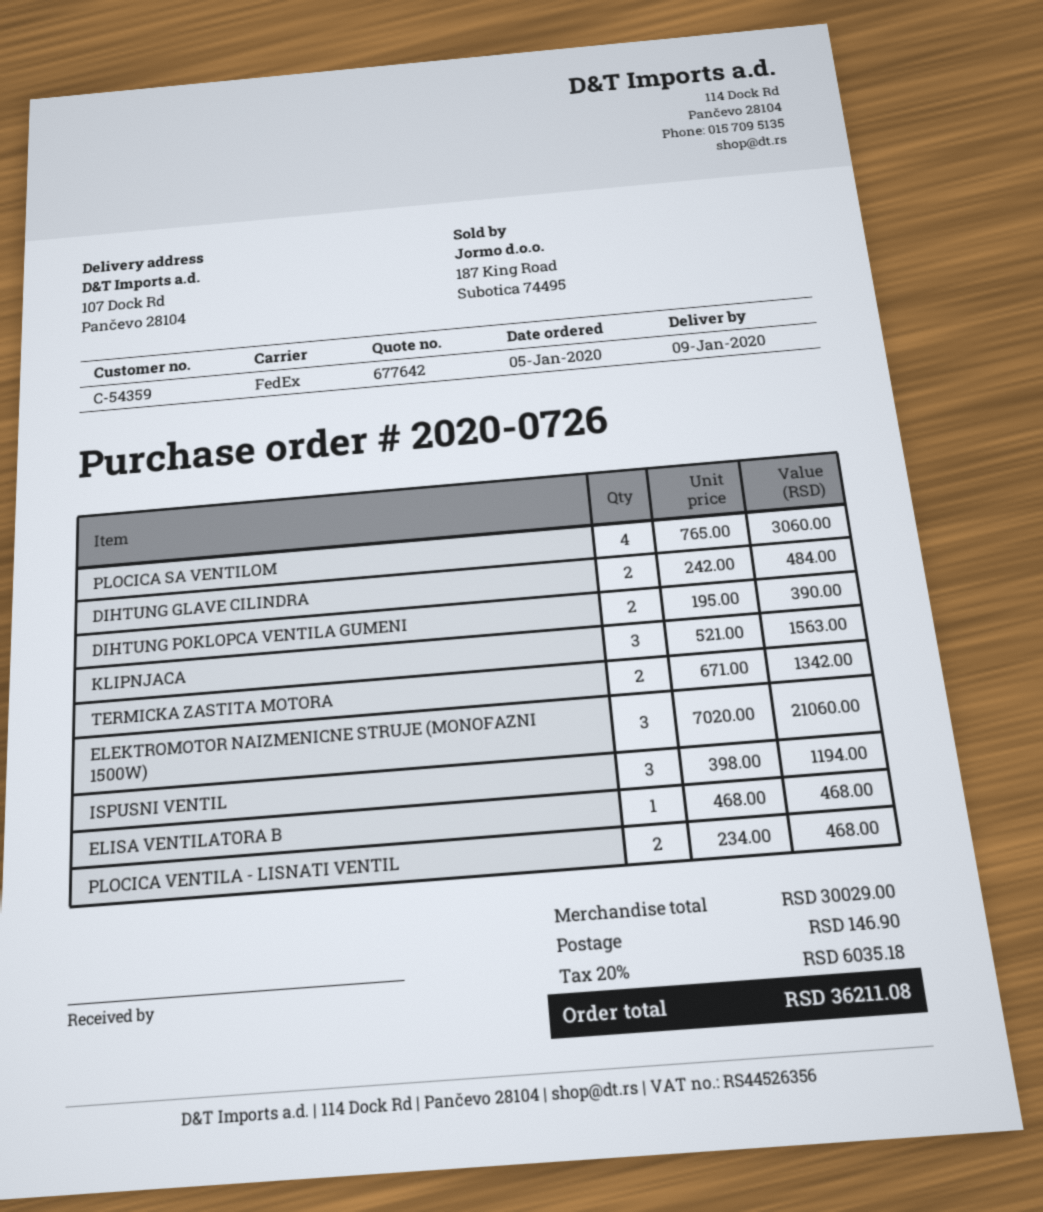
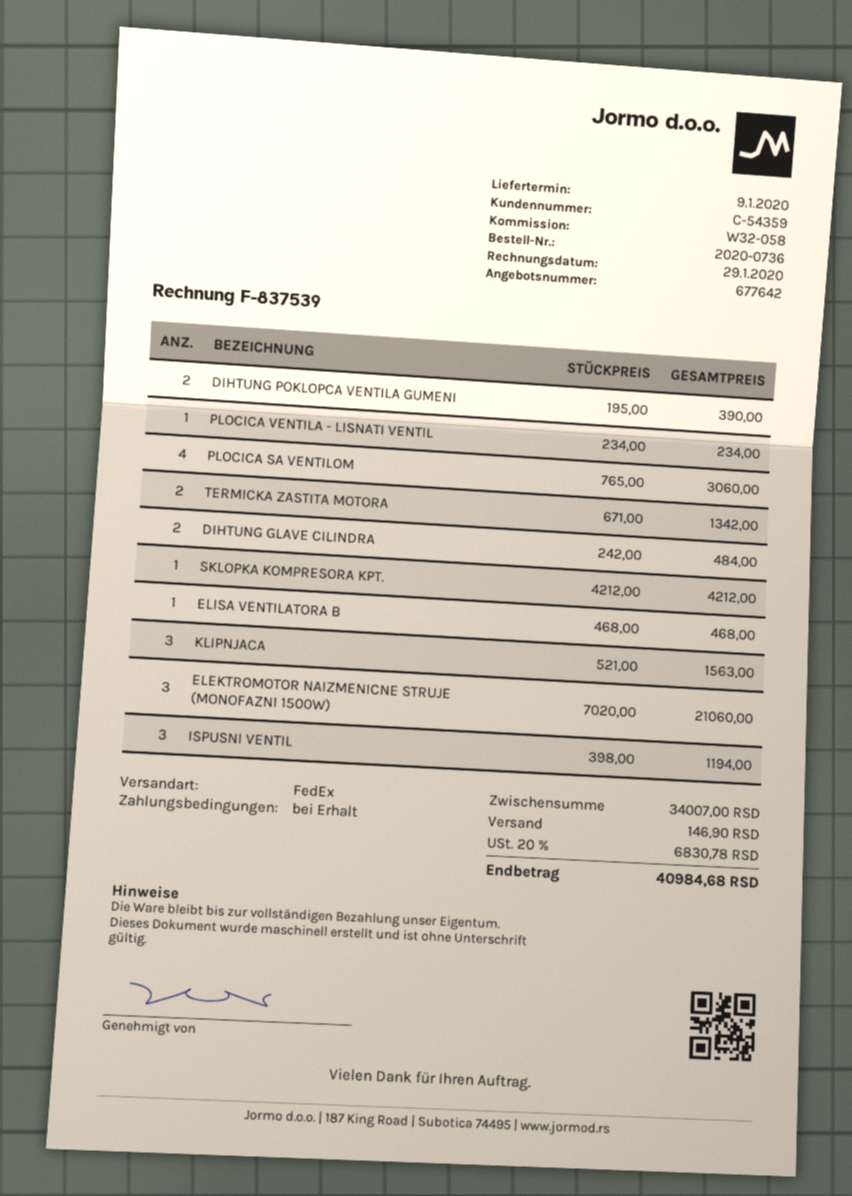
order number: 2020-0726 -> 2020-0736
PLOCICA VENTILA - LISNATI VENTIL: 2 x 234.00 = 468.00 -> 1 x 234.00 = 234.00
SKLOPKA KOMPRESORA KPT.: none -> 1 x 4212.00 = 4212.00
subtotal: 30029.00 -> 34007.00
tax: 20% = 6035.18 -> 20% = 6830.78
total: 36211.08 -> 40984.68

